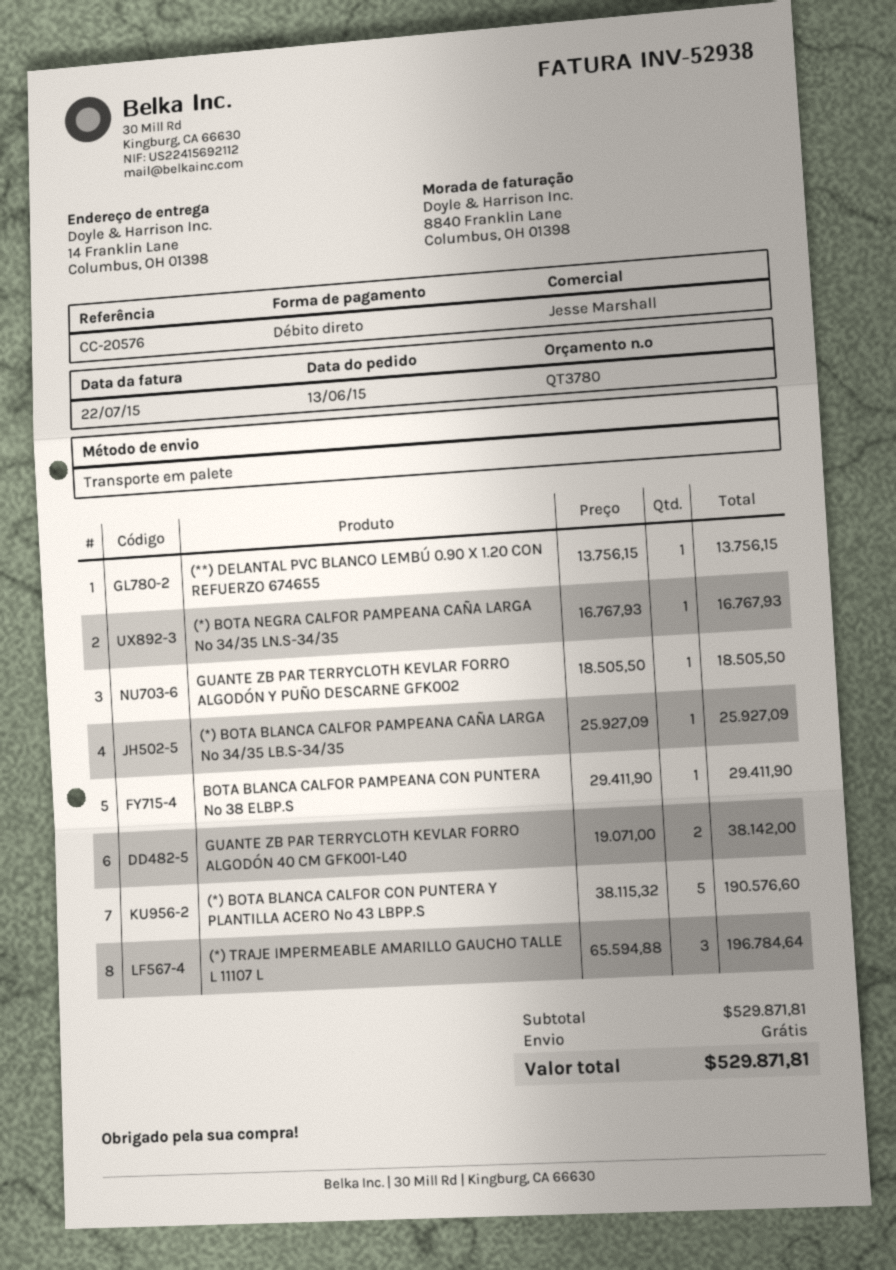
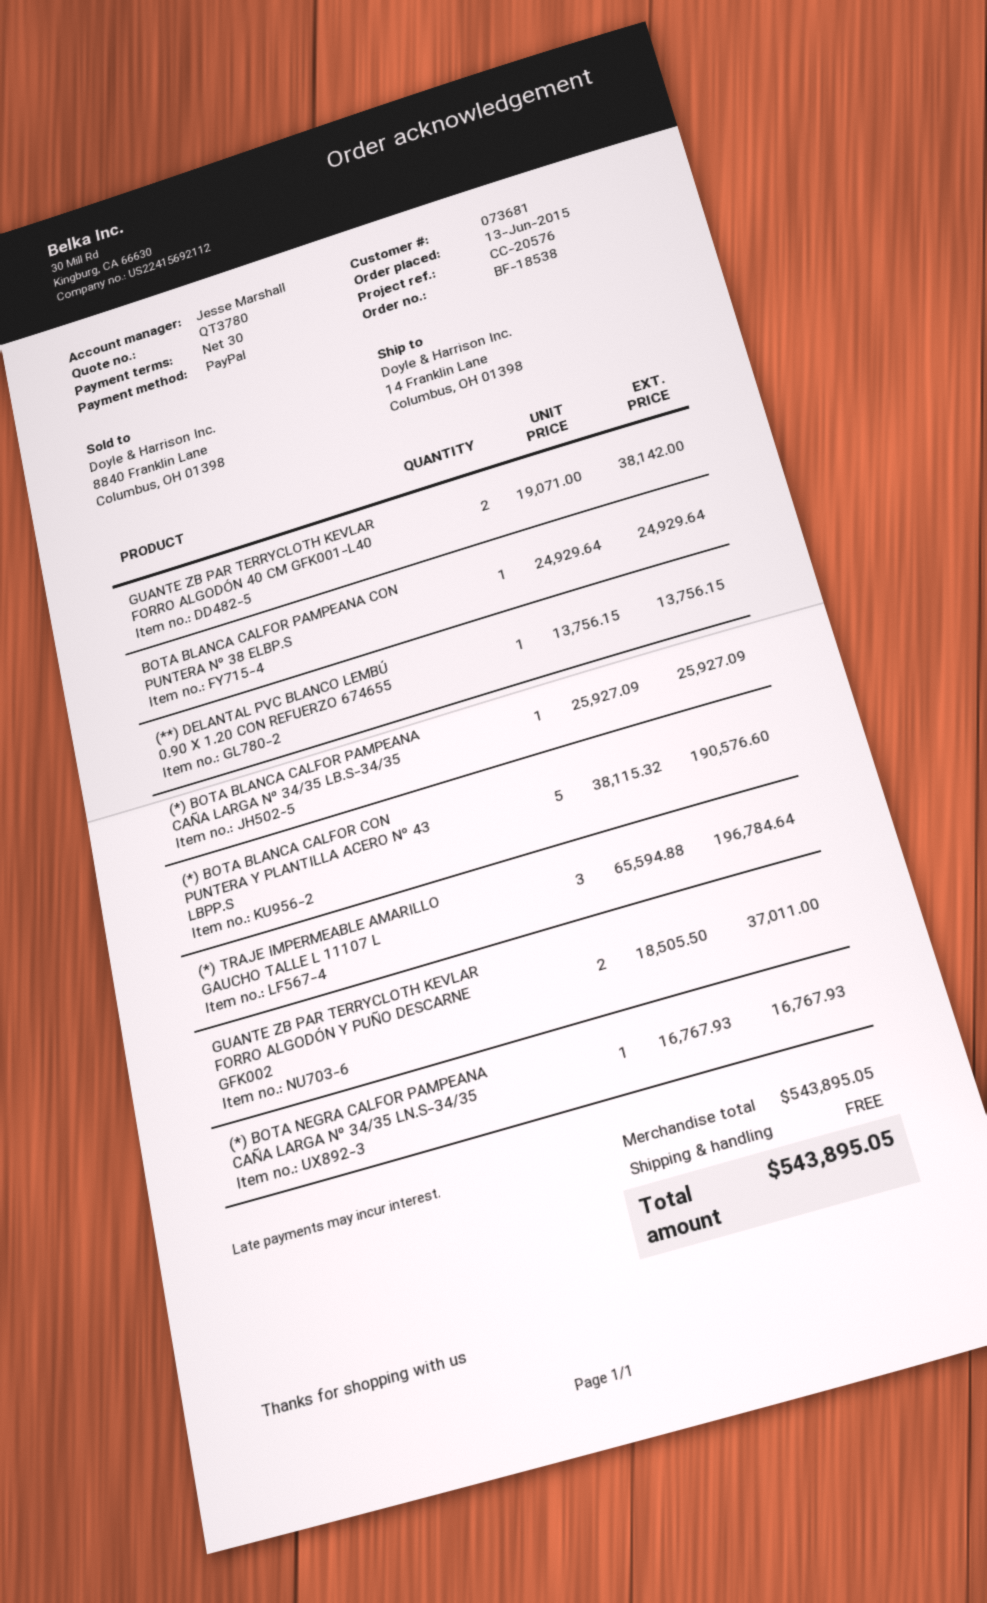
payment method: direct debit -> PayPal
GUANTE ZB PAR TERRYCLOTH KEVLAR FORRO ALGODÓN Y PUÑO DESCARNE GFK002: 1 x 18505.50 = 18505.50 -> 2 x 18505.50 = 37011.00
BOTA BLANCA CALFOR PAMPEANA CON PUNTERA Nº 38 ELBP.S: 1 x 29411.90 = 29411.90 -> 1 x 24929.64 = 24929.64
subtotal: 529871.81 -> 543895.05
total: 529871.81 -> 543895.05

